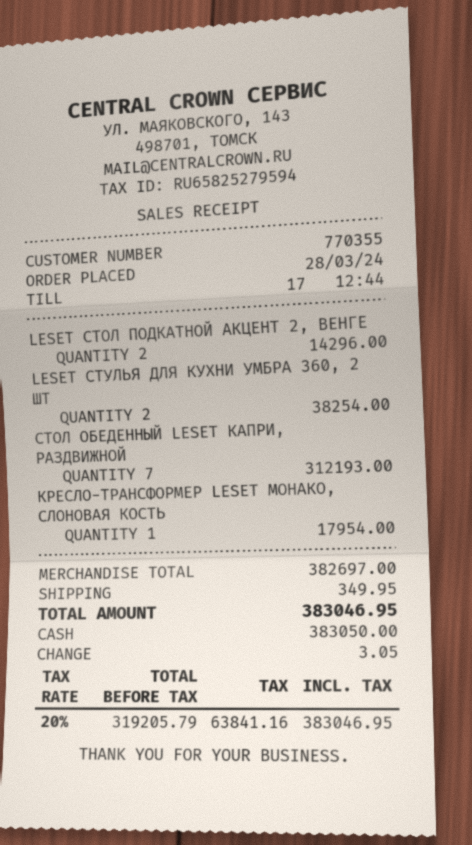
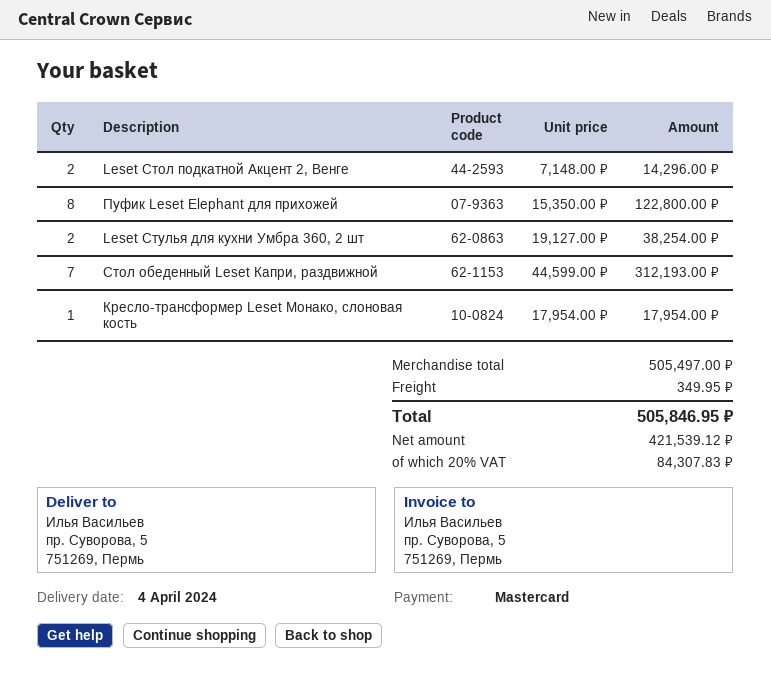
payment method: cash -> Mastercard
Пуфик Leset Elephant для прихожей: none -> 8 for 122800.00
subtotal: 382697.00 -> 505497.00
net: 319205.79 -> 421539.12
tax: 20% = 63841.16 -> 20% = 84307.83
total: 383046.95 -> 505846.95

